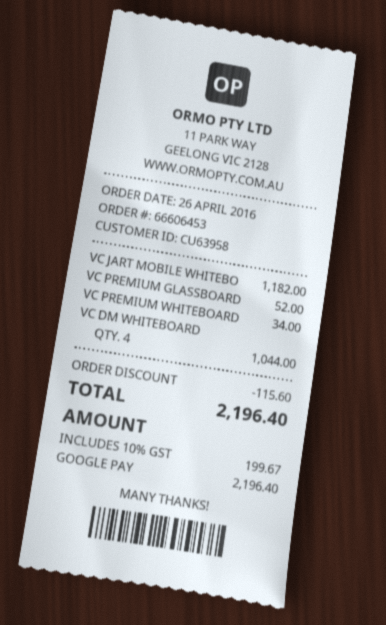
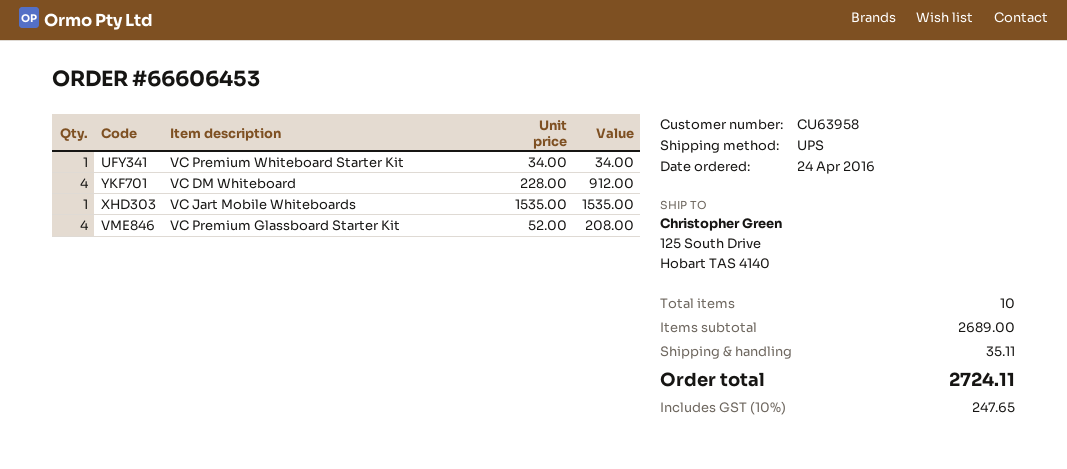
order date: 2016-04-26 -> 2016-04-24
VC JART MOBILE WHITEBO: 1 for 1182.00 -> 1 for 1535.00
VC PREMIUM GLASSBOARD: 1 for 52.00 -> 4 for 208.00
VC DM WHITEBOARD: 4 for 1044.00 -> 4 for 912.00
discount: 115.60 -> none
shipping: none -> 35.11
tax: 10% = 199.67 -> 10% = 247.65
total: 2196.40 -> 2724.11

